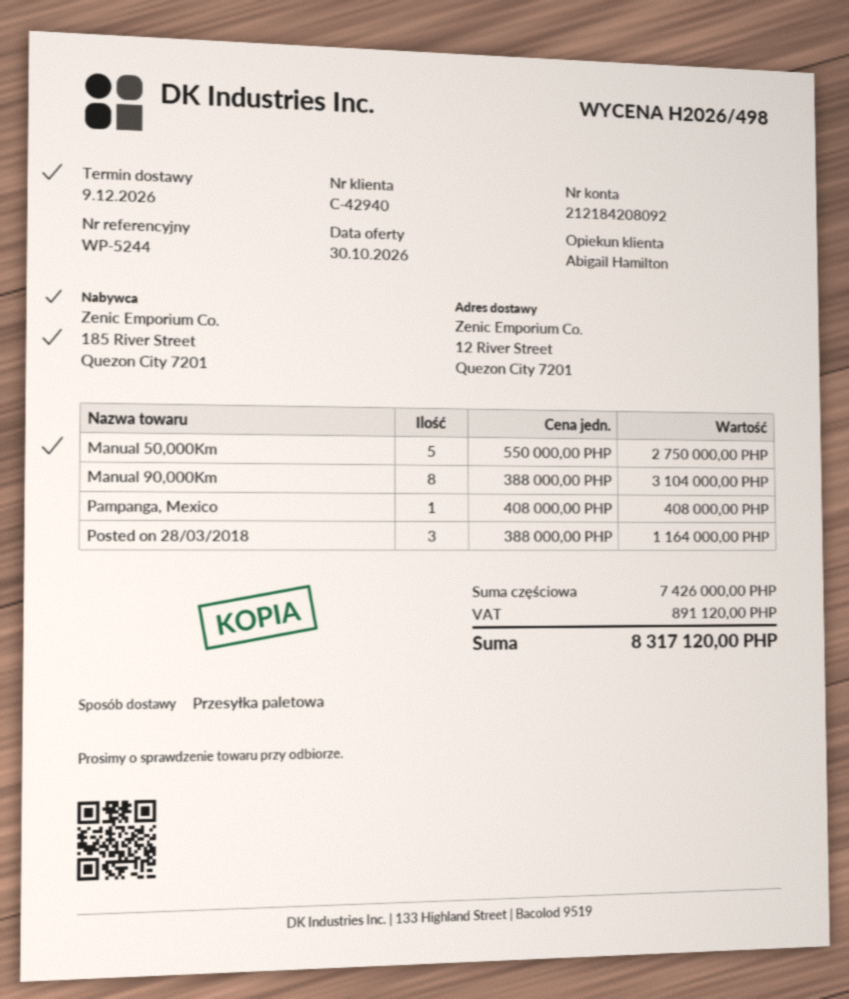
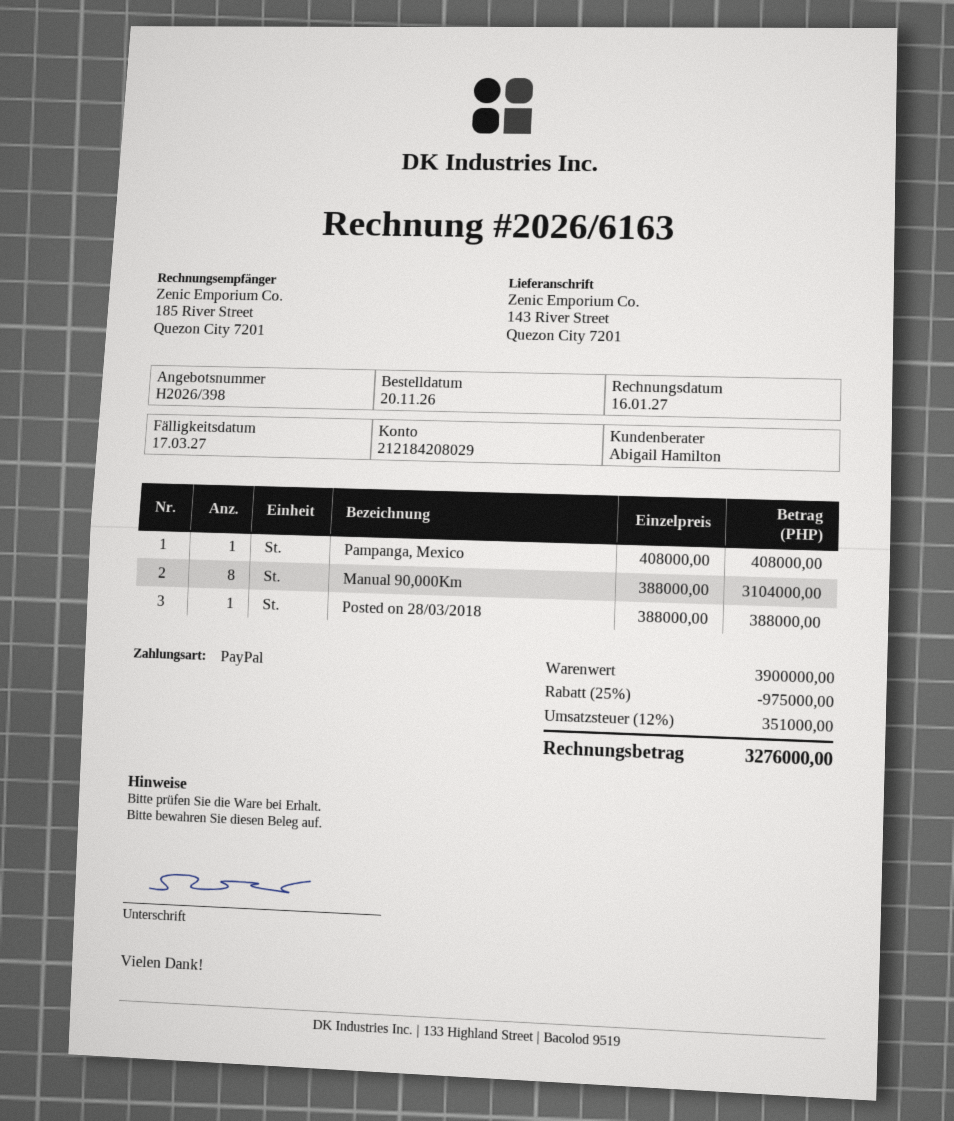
quote number: H2026/498 -> H2026/398
bank account: 212184208092 -> 212184208029
ship to: 12 River Street, Quezon City 7201 -> 143 River Street, Quezon City 7201
Manual 50,000Km: 5 x 550000.00 = 2750000.00 -> none
Posted on 28/03/2018: 3 x 388000.00 = 1164000.00 -> 1 x 388000.00 = 388000.00
subtotal: 7426000.00 -> 3900000.00
discount: none -> 25% = 975000.00
tax: 891120.00 -> 351000.00
total: 8317120.00 -> 3276000.00

